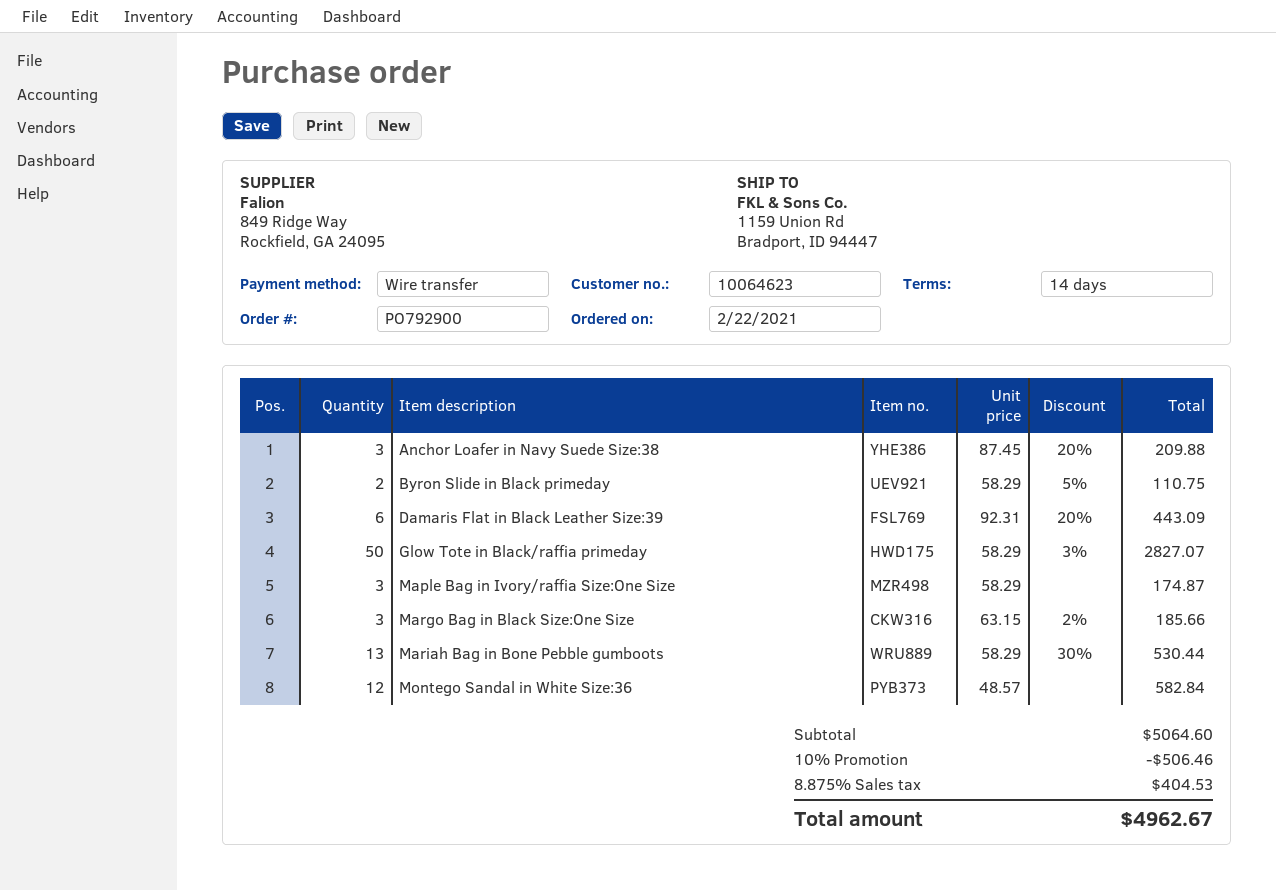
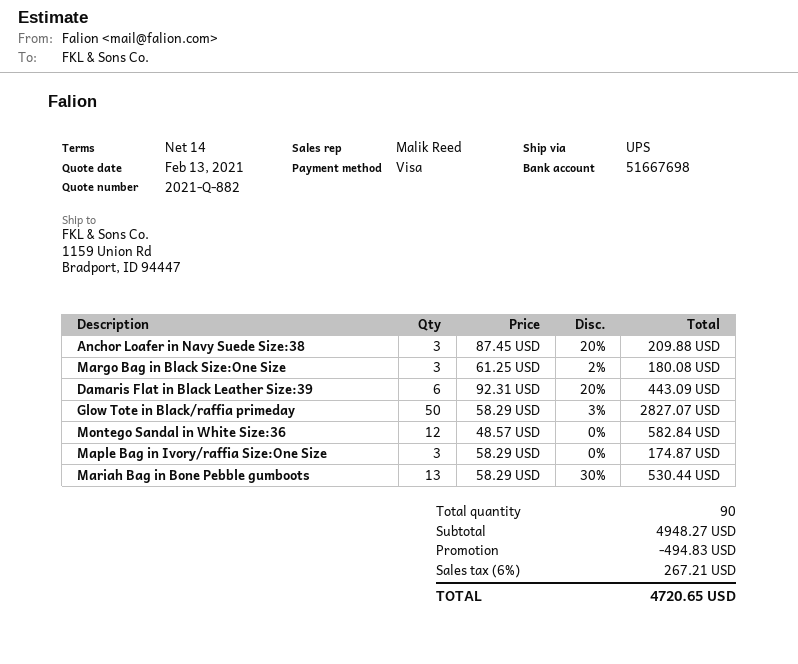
payment method: bank transfer -> Visa
Byron Slide in Black primeday: 2 x 58.29 - 5% = 110.75 -> none
Margo Bag in Black Size:One Size: 3 x 63.15 - 2% = 185.66 -> 3 x 61.25 - 2% = 180.08
subtotal: 5064.60 -> 4948.27
discount: 506.46 -> 494.83
tax: 8.875% = 404.53 -> 6% = 267.21
total: 4962.67 -> 4720.65

